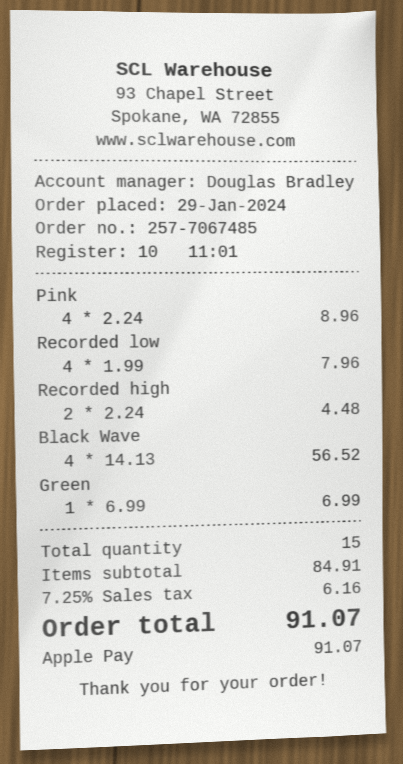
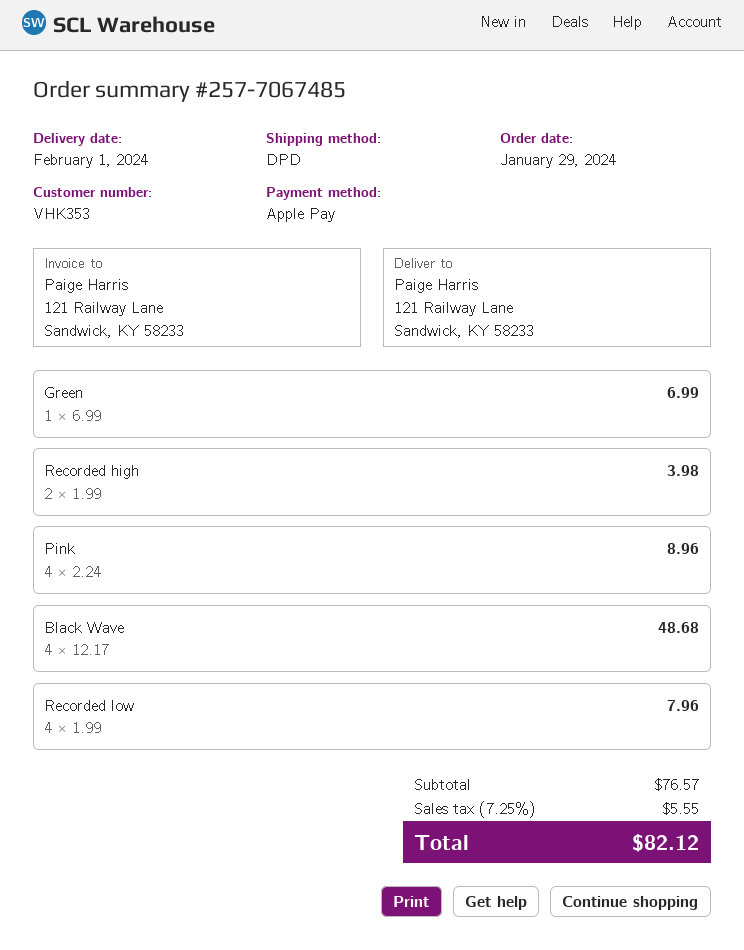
Recorded high: 2 x 2.24 = 4.48 -> 2 x 1.99 = 3.98
Black Wave: 4 x 14.13 = 56.52 -> 4 x 12.17 = 48.68
subtotal: 84.91 -> 76.57
tax: 7.25% = 6.16 -> 7.25% = 5.55
total: 91.07 -> 82.12

